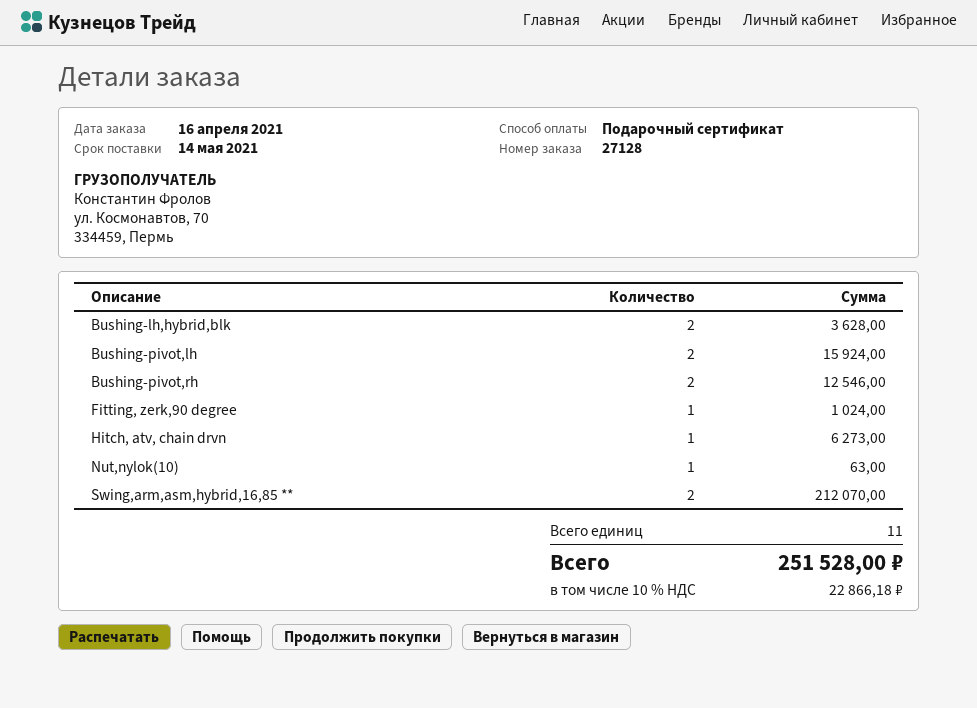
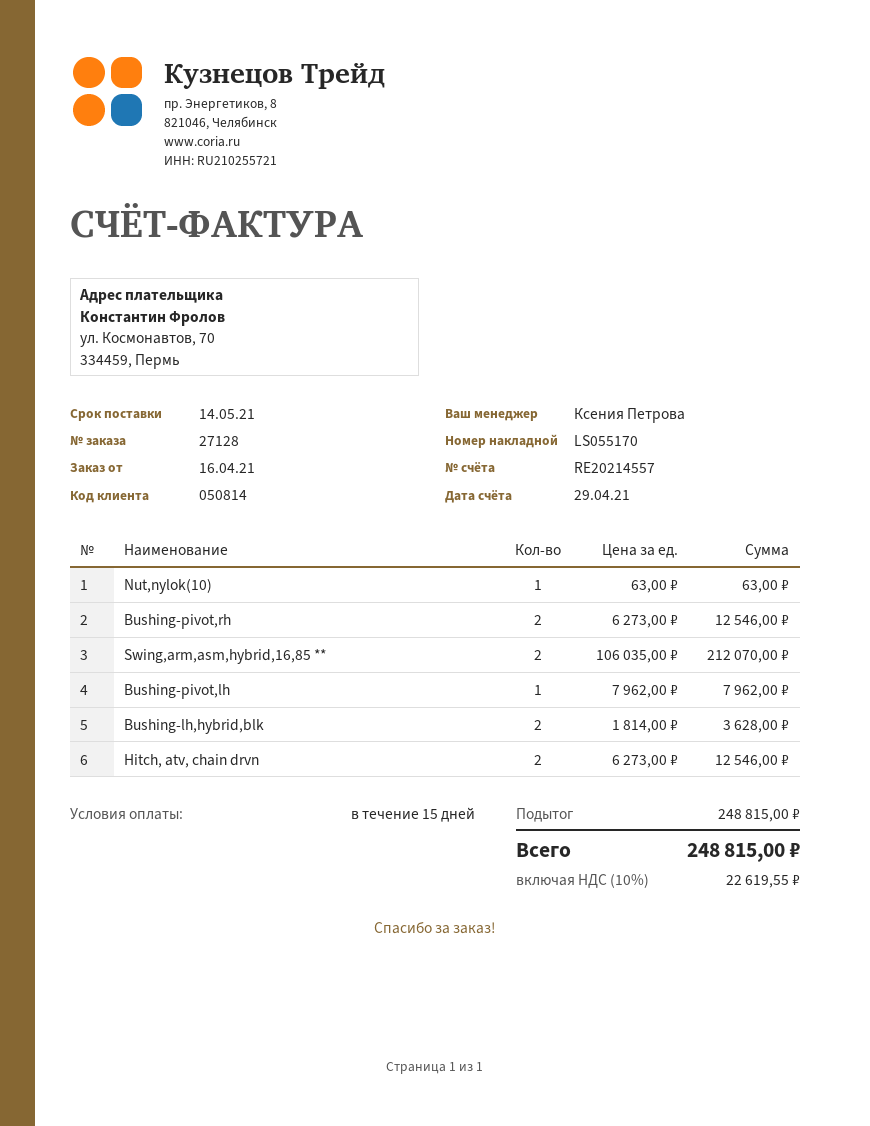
Bushing-pivot,lh: 2 for 15924.00 -> 1 for 7962.00
Fitting, zerk,90 degree: 1 for 1024.00 -> none
Hitch, atv, chain drvn: 1 for 6273.00 -> 2 for 12546.00
tax: 10% = 22866.18 -> 10% = 22619.55
total: 251528.00 -> 248815.00

